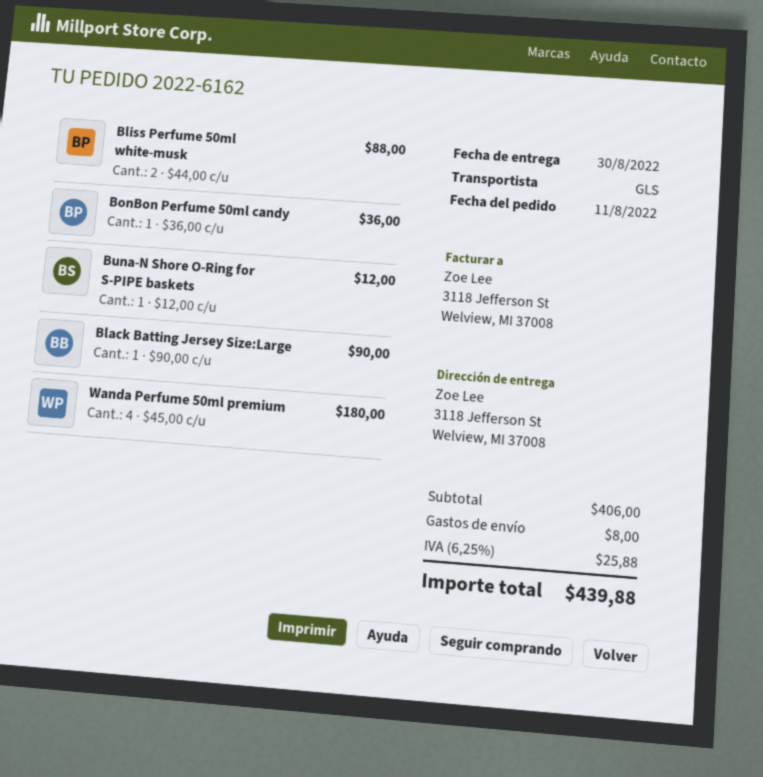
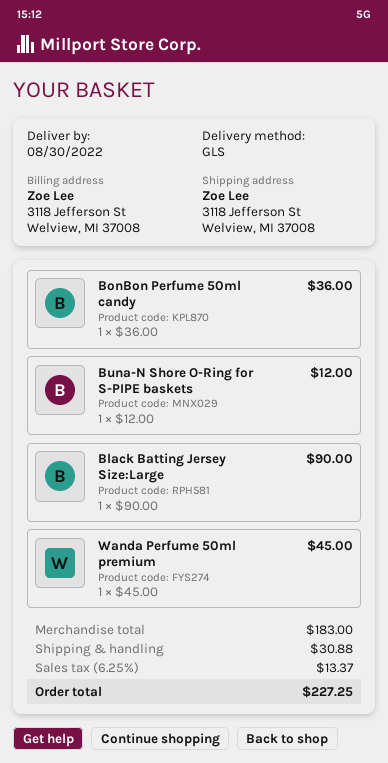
Bliss Perfume 50ml white-musk: 2 x 44.00 = 88.00 -> none
Wanda Perfume 50ml premium: 4 x 45.00 = 180.00 -> 1 x 45.00 = 45.00
subtotal: 406.00 -> 183.00
shipping: 8.00 -> 30.88
tax: 6.25% = 25.88 -> 6.25% = 13.37
total: 439.88 -> 227.25

